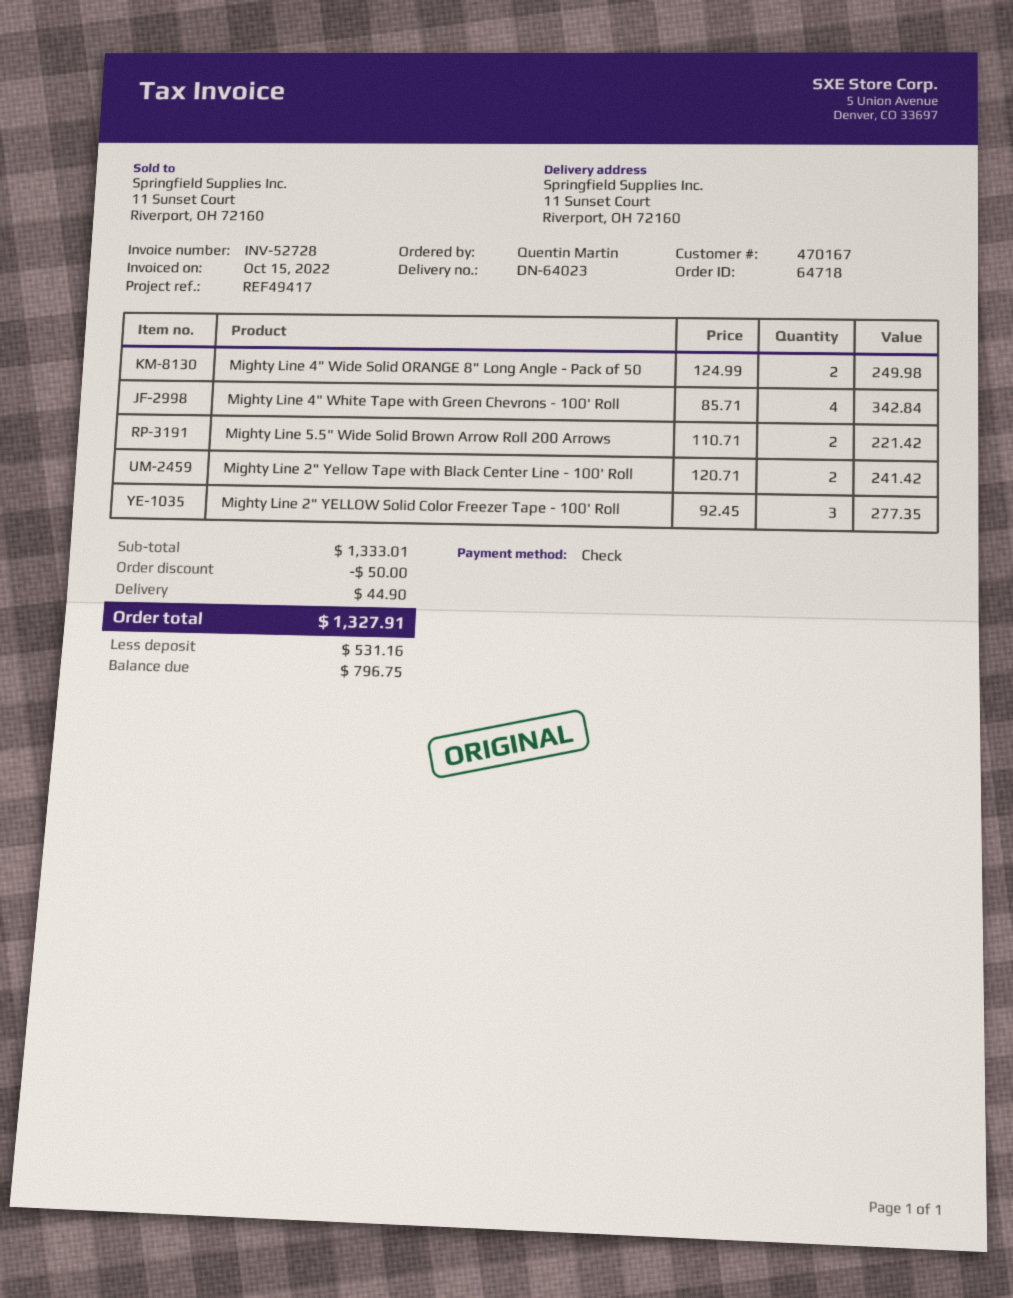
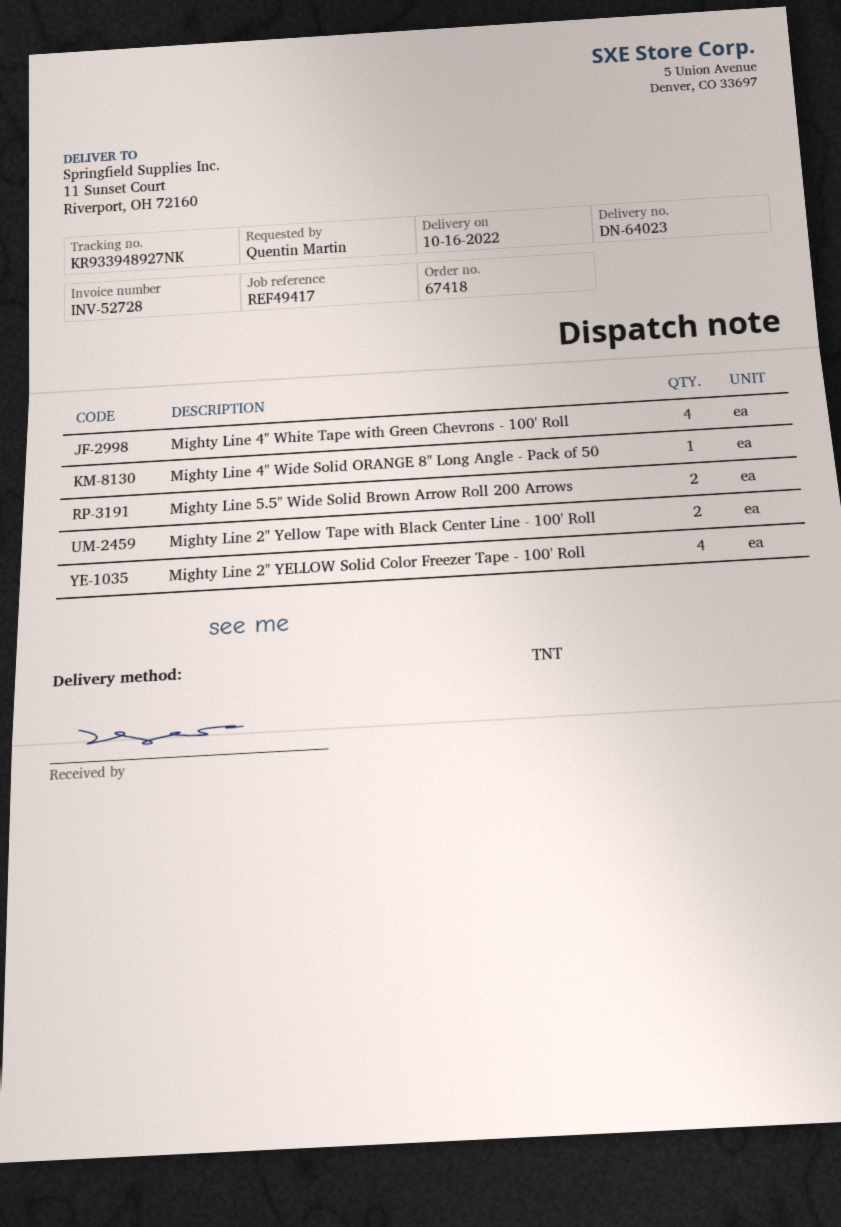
order number: 64718 -> 67418
Mighty Line 4" Wide Solid ORANGE 8" Long Angle - Pack of 50: 2 -> 1
Mighty Line 2" YELLOW Solid Color Freezer Tape - 100' Roll: 3 -> 4

